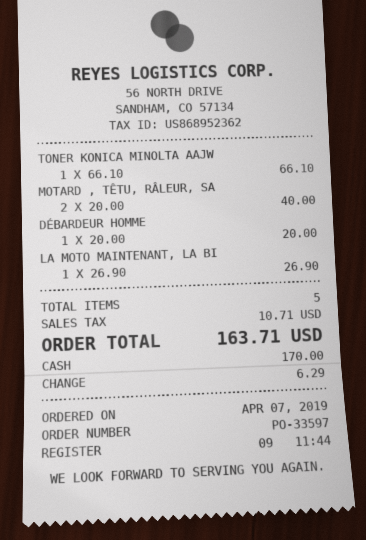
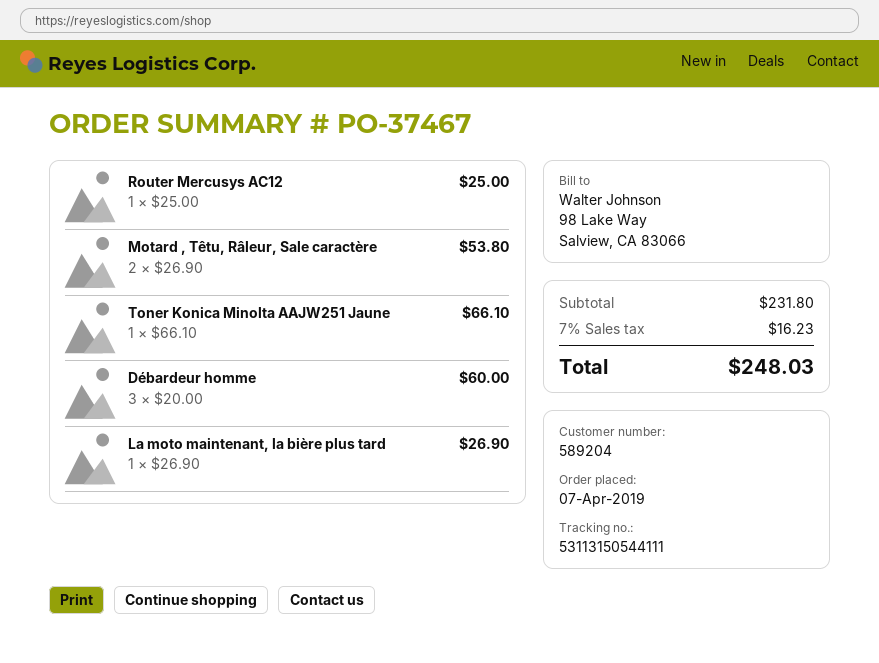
order number: PO-33597 -> PO-37467
MOTARD , TÊTU, RÂLEUR, SA: 2 x 20.00 = 40.00 -> 2 x 26.90 = 53.80
DÉBARDEUR HOMME: 1 x 20.00 = 20.00 -> 3 x 20.00 = 60.00
Router Mercusys AC12: none -> 1 x 25.00 = 25.00
tax: 10.71 -> 16.23
total: 163.71 -> 248.03

